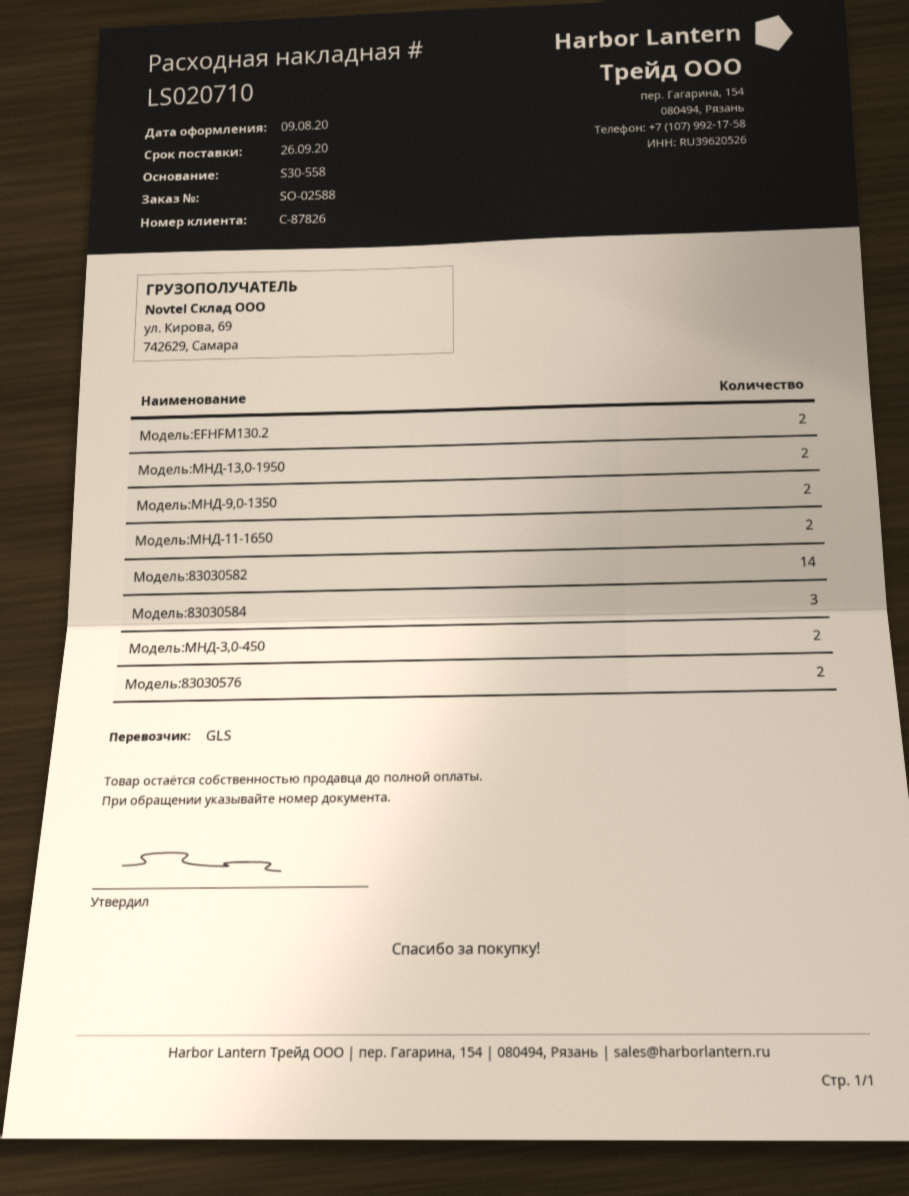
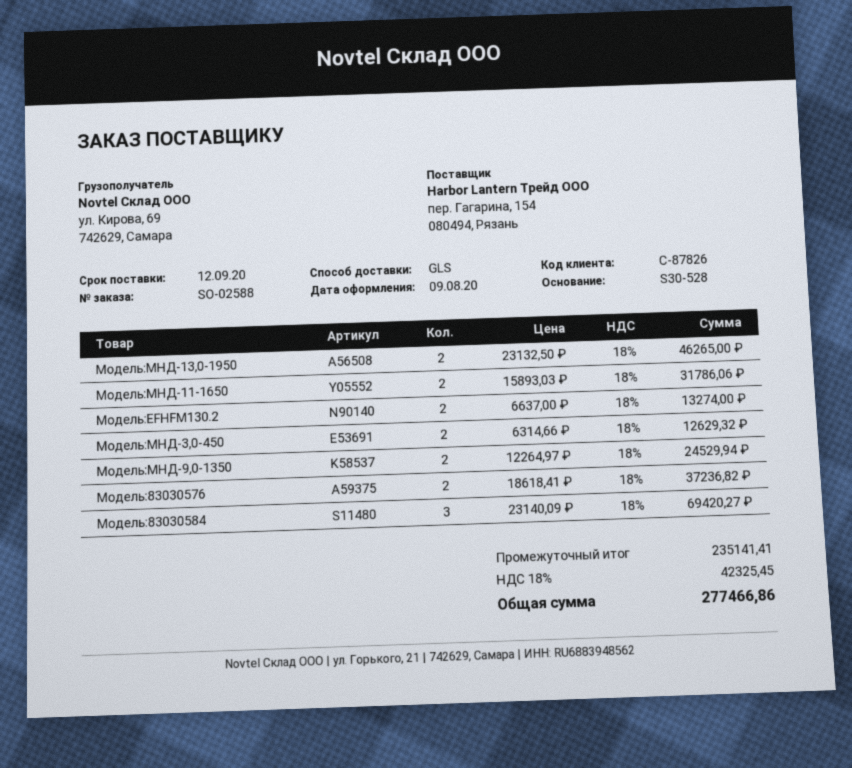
delivery date: 2020-09-26 -> 2020-09-12
reference: S30-558 -> S30-528
Модель:83030582: 14 -> none

